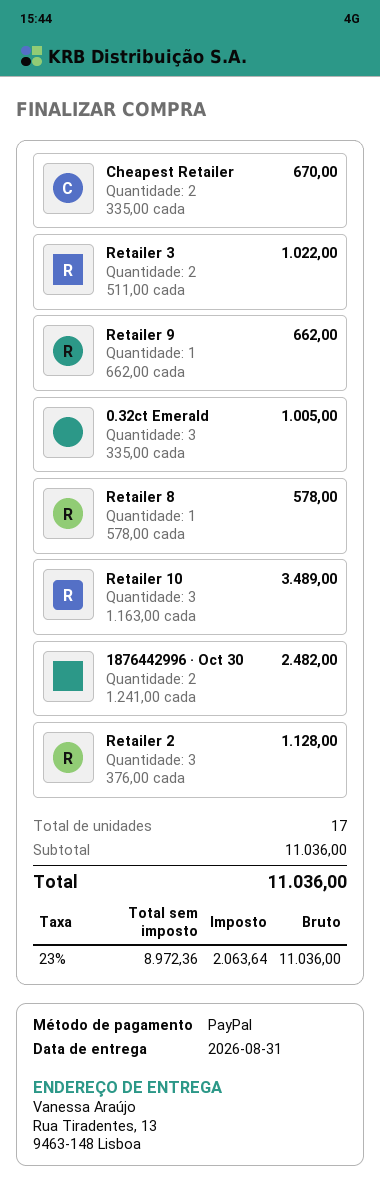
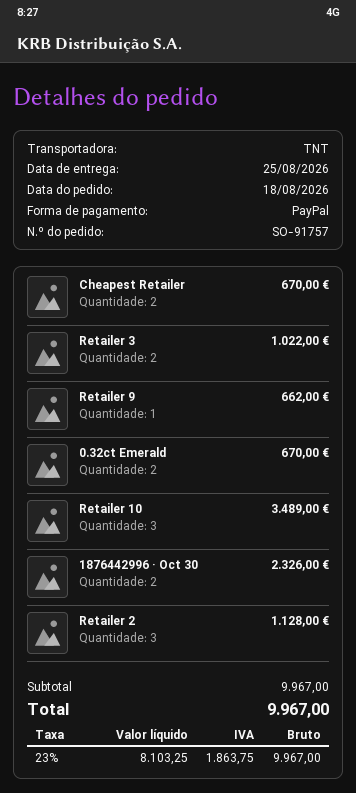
delivery date: 2026-08-31 -> 2026-08-25
0.32ct Emerald: 3 for 1005.00 -> 2 for 670.00
Retailer 8: 1 for 578.00 -> none
1876442996 · Oct 30: 2 for 2482.00 -> 2 for 2326.00
subtotal: 11036.00 -> 9967.00
net: 8972.36 -> 8103.25
tax: 23% = 2063.64 -> 23% = 1863.75
total: 11036.00 -> 9967.00

